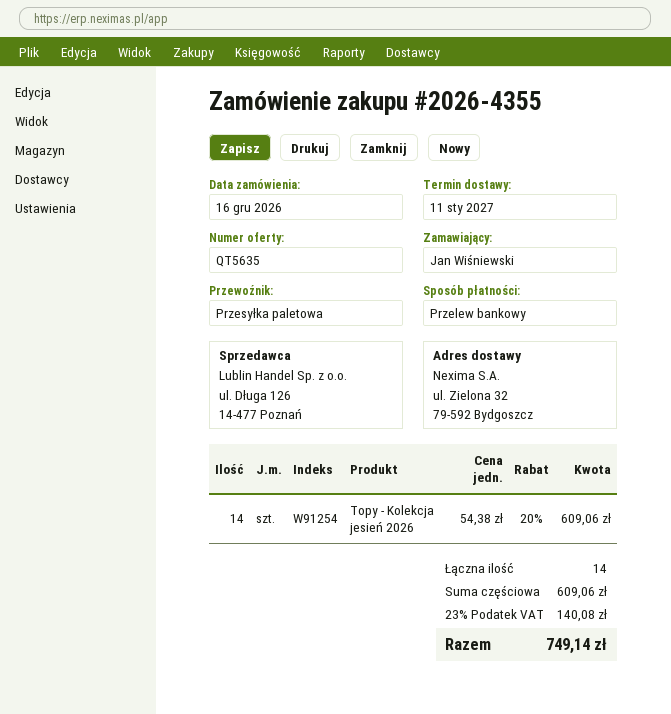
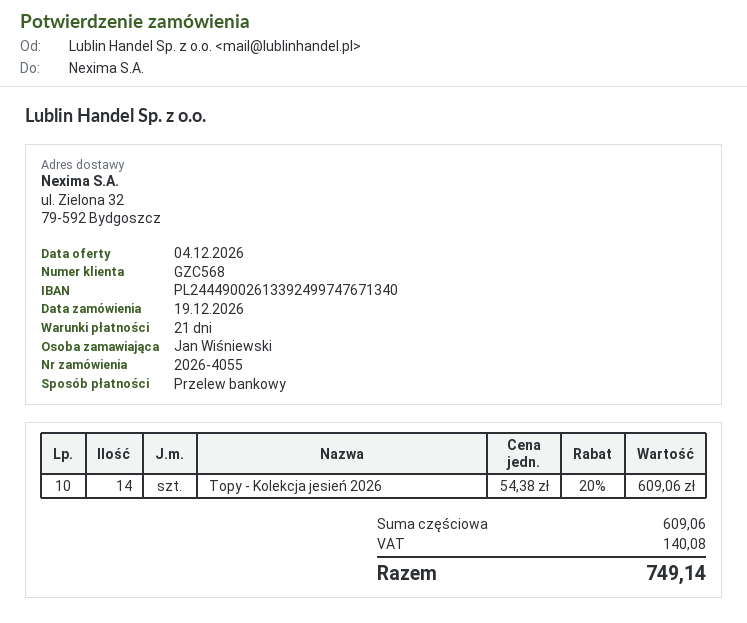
order number: 2026-4355 -> 2026-4055
order date: 2026-12-16 -> 2026-12-19

